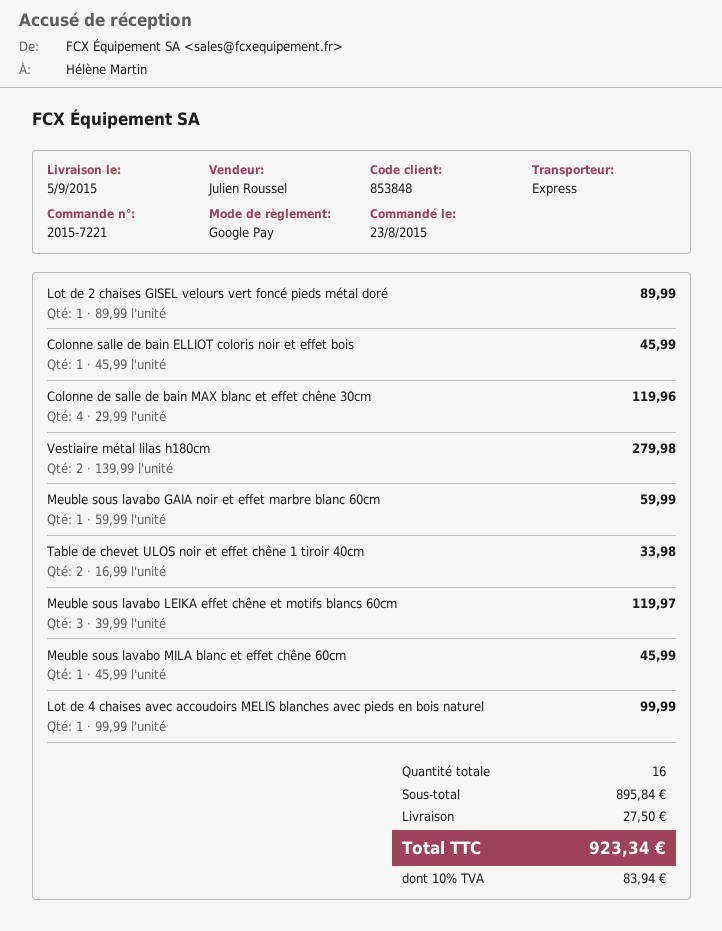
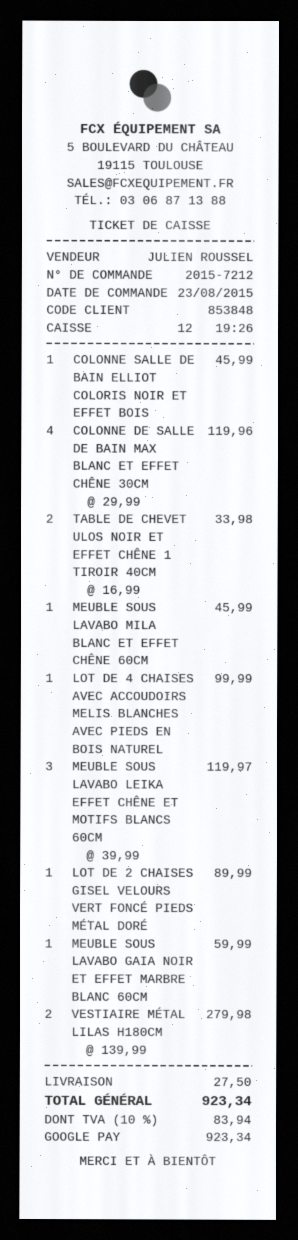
order number: 2015-7221 -> 2015-7212

